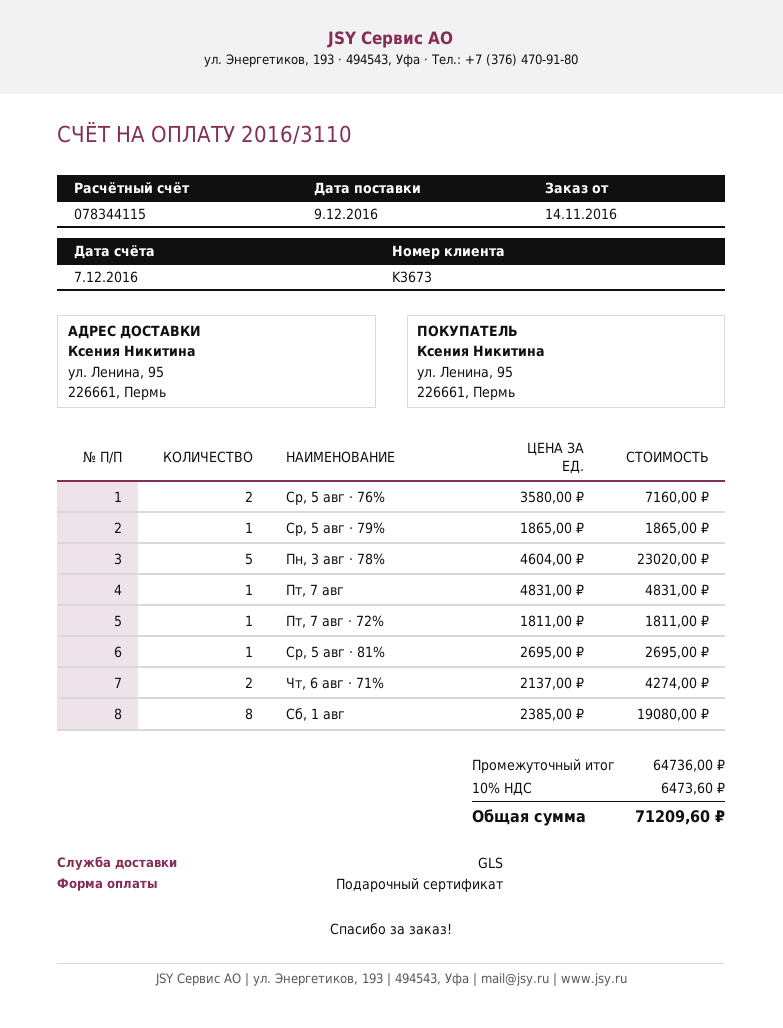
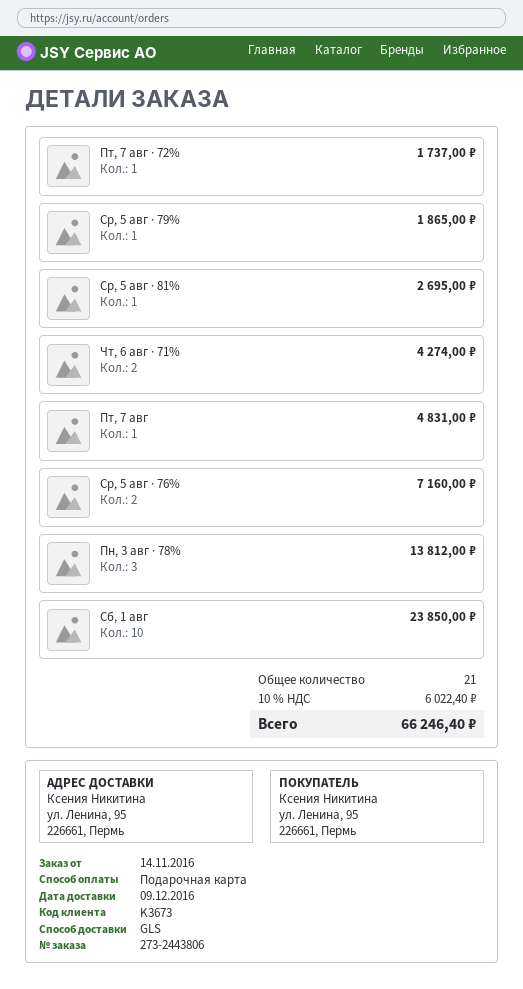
Пн, 3 авг · 78%: 5 for 23020.00 -> 3 for 13812.00
Пт, 7 авг · 72%: 1 for 1811.00 -> 1 for 1737.00
Сб, 1 авг: 8 for 19080.00 -> 10 for 23850.00
tax: 10% = 6473.60 -> 10% = 6022.40
total: 71209.60 -> 66246.40

